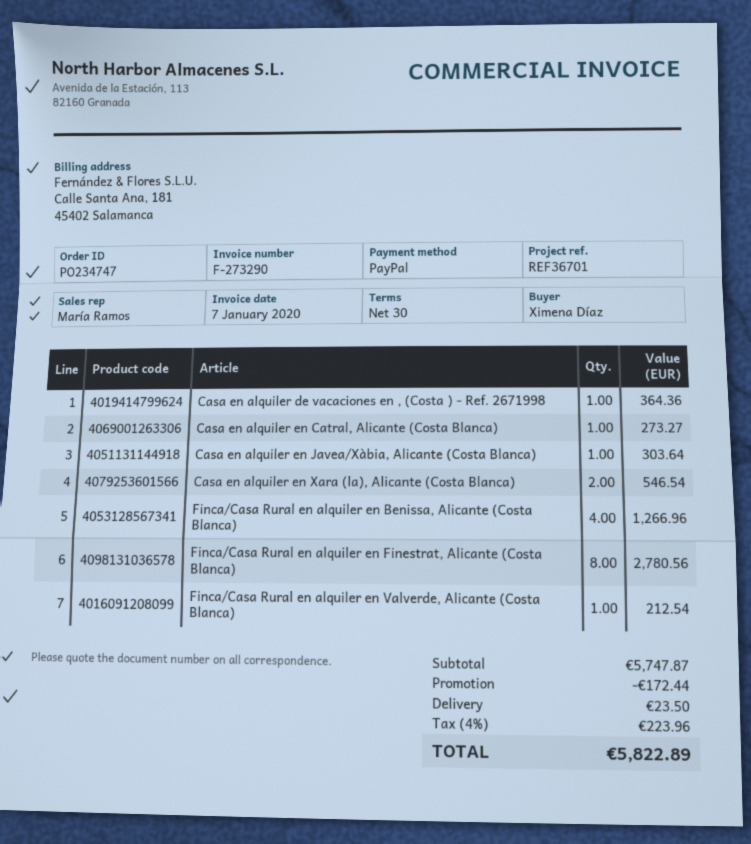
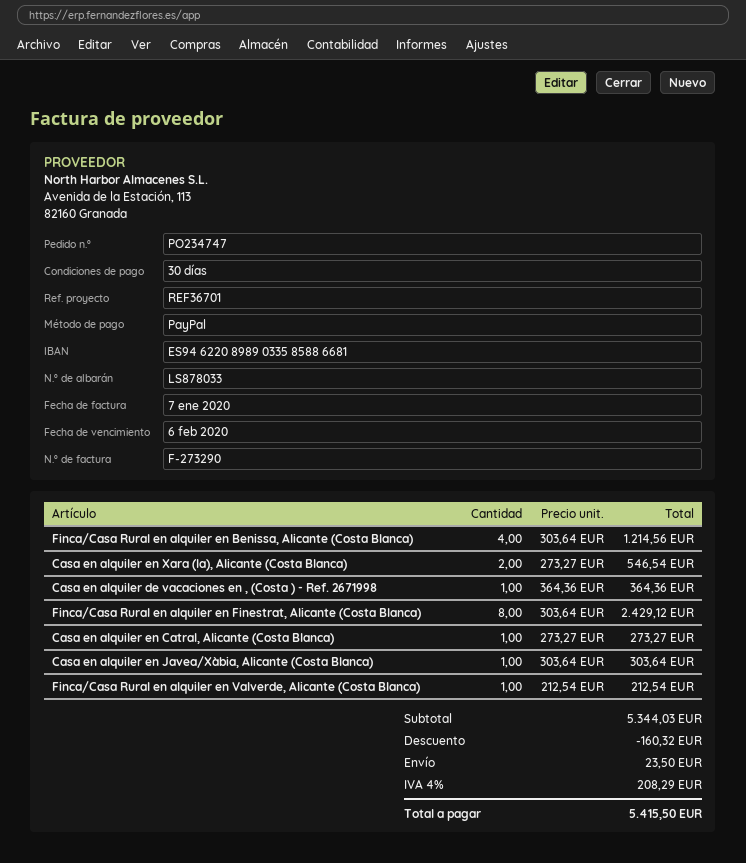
Finca/Casa Rural en alquiler en Benissa, Alicante (Costa Blanca): 4 for 1266.96 -> 4 for 1214.56
Finca/Casa Rural en alquiler en Finestrat, Alicante (Costa Blanca): 8 for 2780.56 -> 8 for 2429.12
subtotal: 5747.87 -> 5344.03
discount: 172.44 -> 160.32
tax: 4% = 223.96 -> 4% = 208.29
total: 5822.89 -> 5415.50

